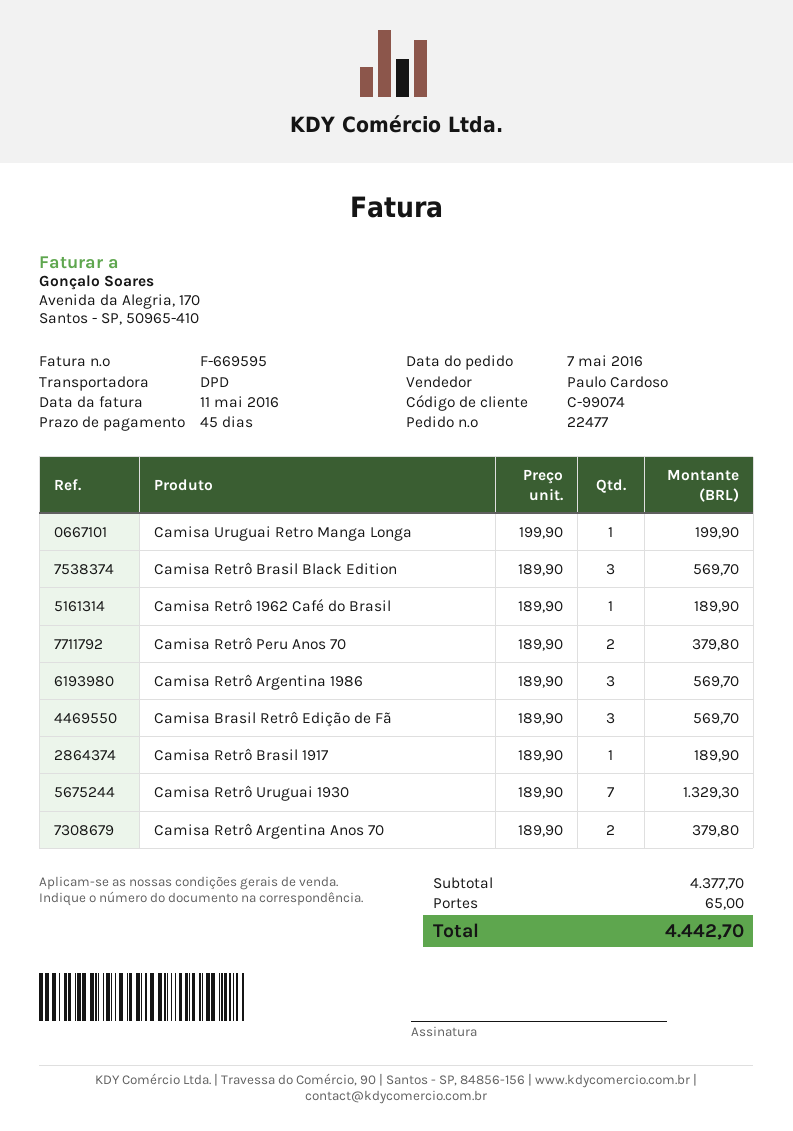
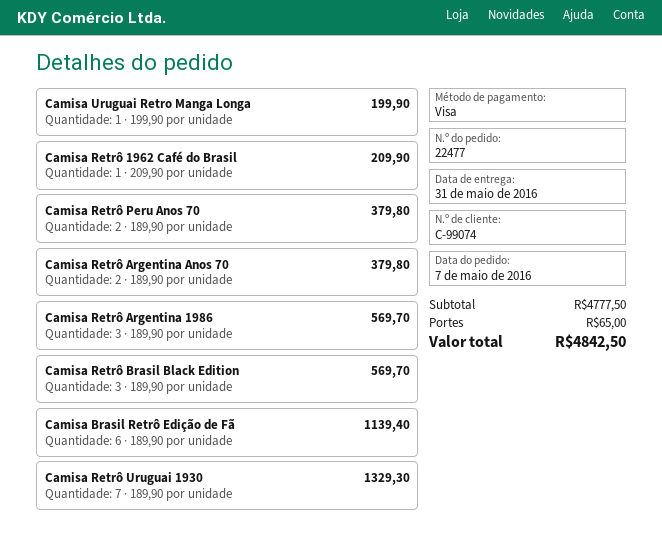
Camisa Retrô 1962 Café do Brasil: 1 x 189.90 = 189.90 -> 1 x 209.90 = 209.90
Camisa Brasil Retrô Edição de Fã: 3 x 189.90 = 569.70 -> 6 x 189.90 = 1139.40
Camisa Retrô Brasil 1917: 1 x 189.90 = 189.90 -> none
subtotal: 4377.70 -> 4777.50
total: 4442.70 -> 4842.50

